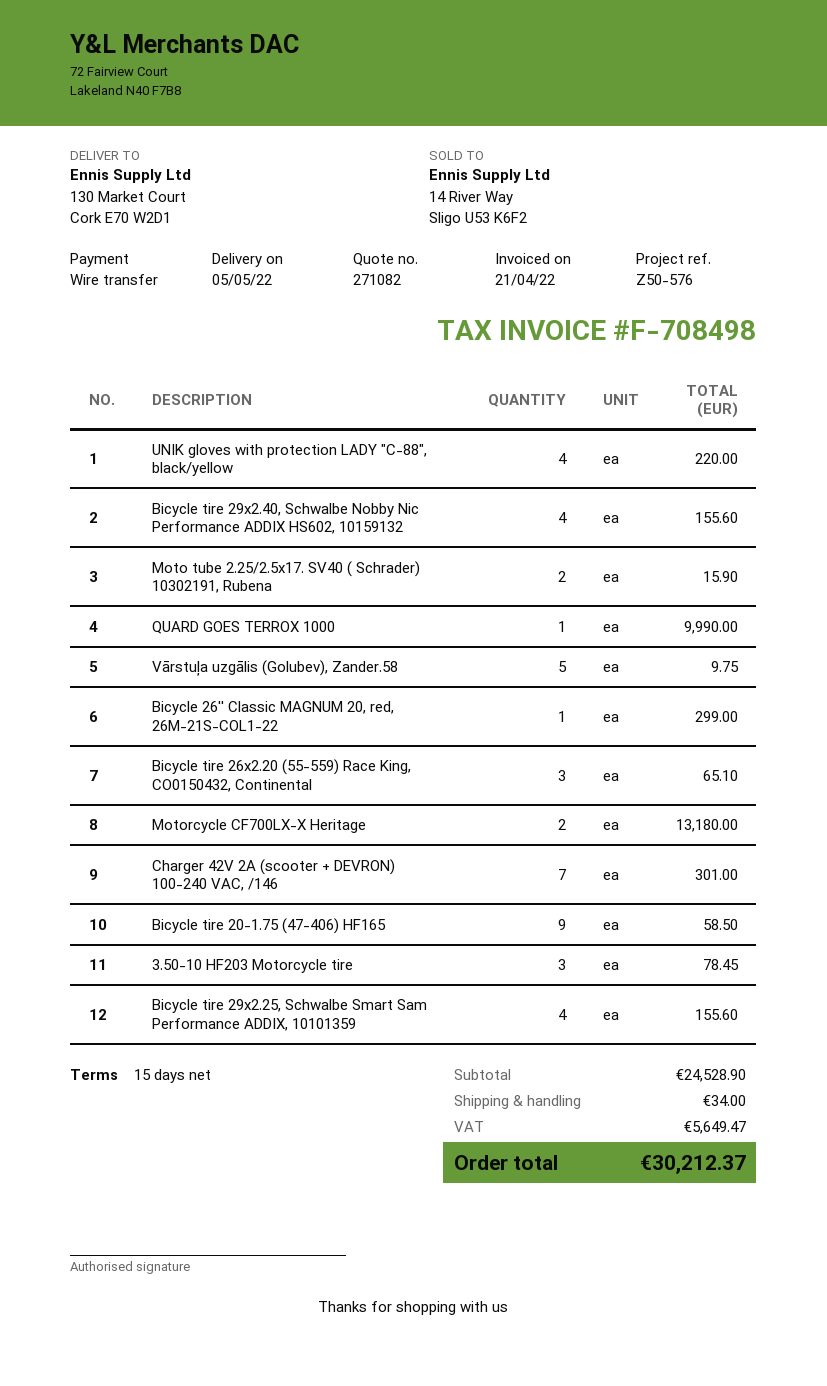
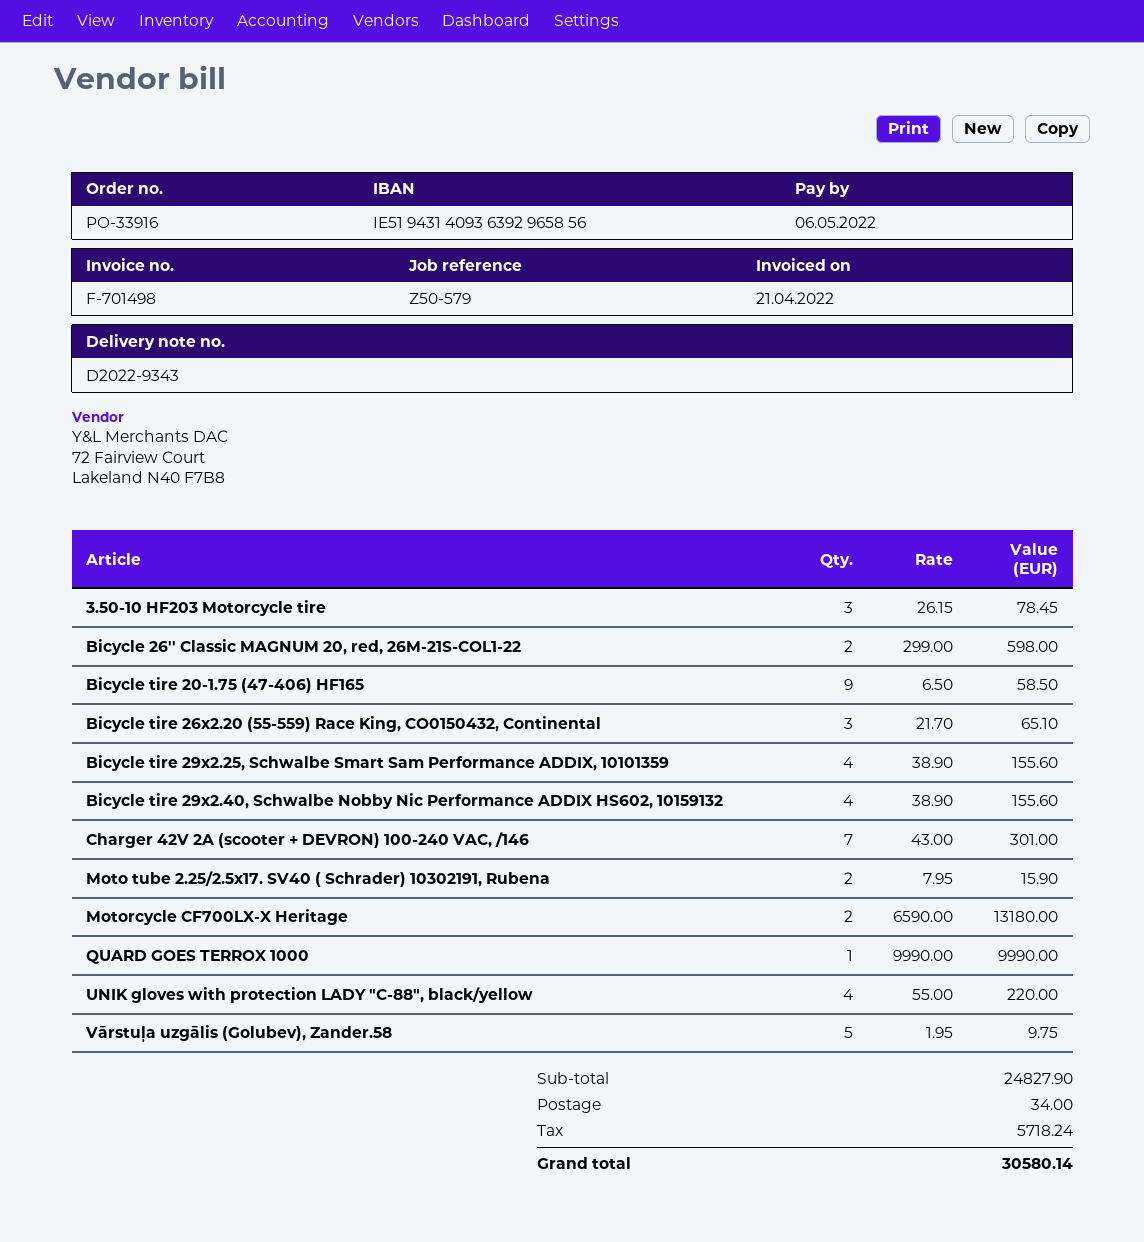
invoice number: F-708498 -> F-701498
reference: Z50-576 -> Z50-579
Bicycle 26'' Classic MAGNUM 20, red, 26M-21S-COL1-22: 1 for 299.00 -> 2 for 598.00
subtotal: 24528.90 -> 24827.90
tax: 5649.47 -> 5718.24
total: 30212.37 -> 30580.14

